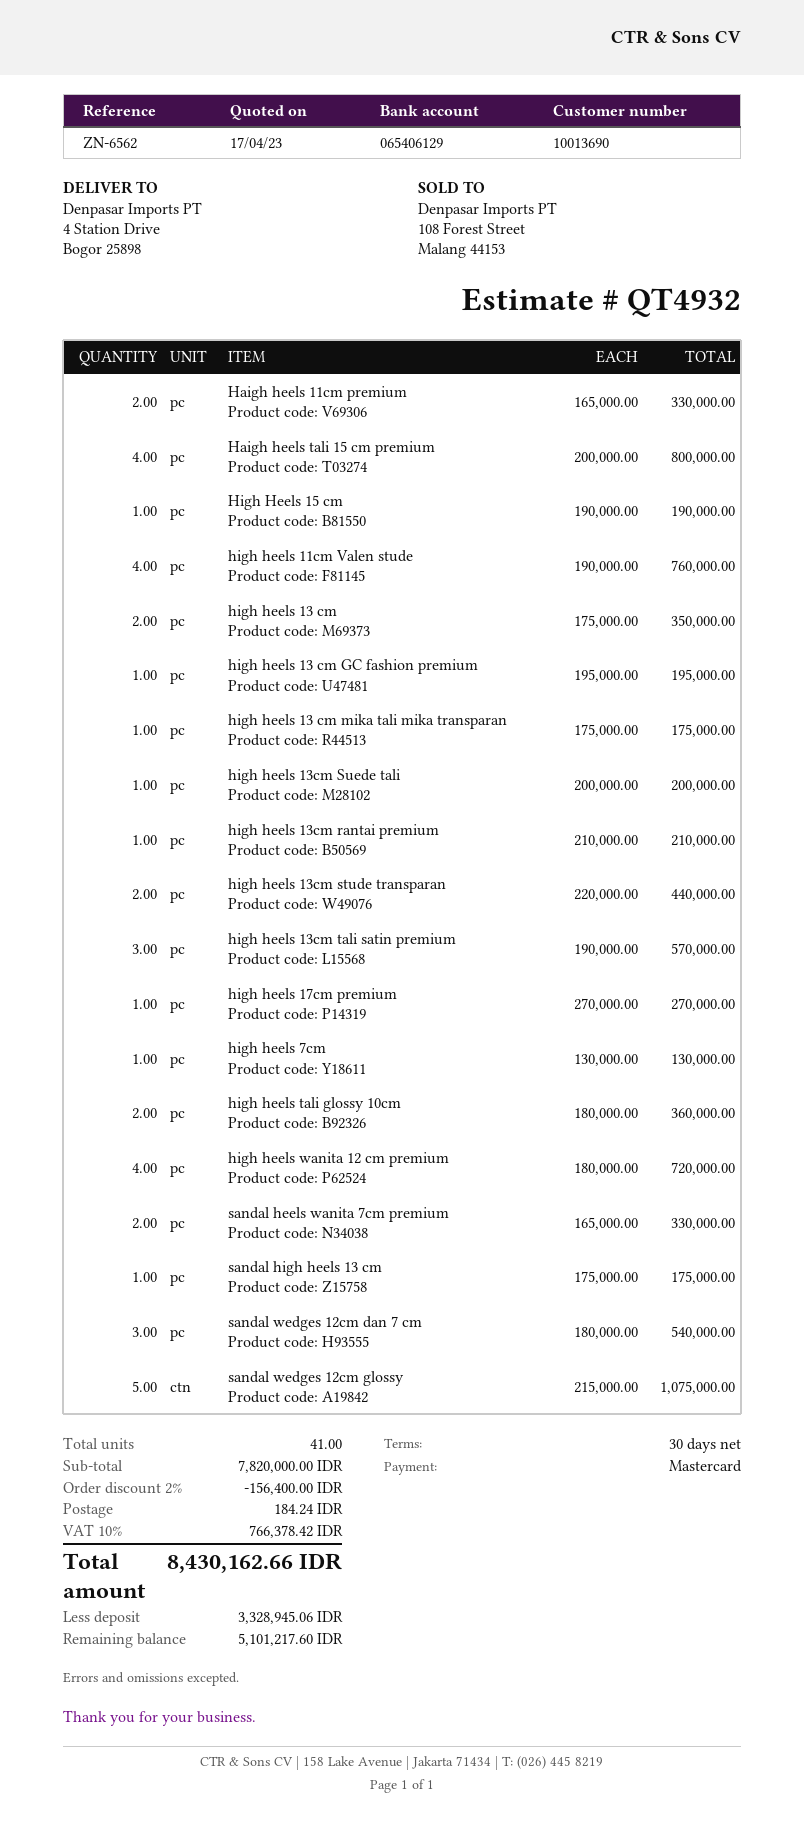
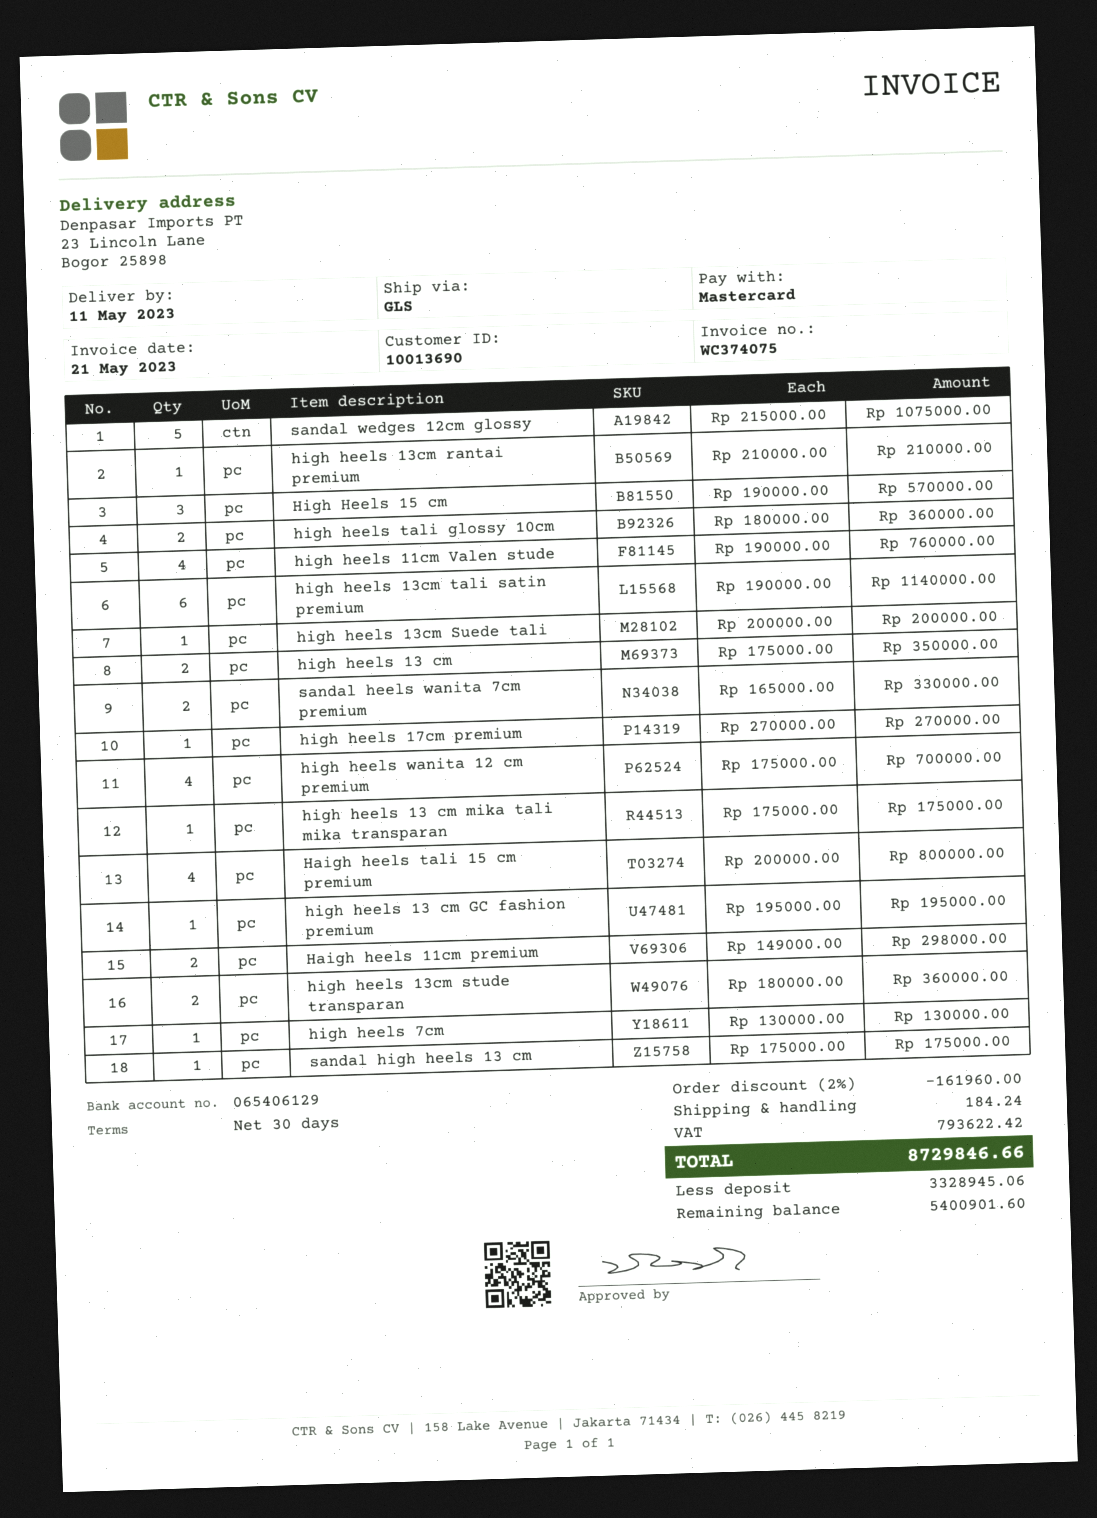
ship to: 4 Station Drive, Bogor 25898 -> 23 Lincoln Lane, Bogor 25898
Haigh heels 11cm premium: 2 x 165000.00 = 330000.00 -> 2 x 149000.00 = 298000.00
High Heels 15 cm: 1 x 190000.00 = 190000.00 -> 3 x 190000.00 = 570000.00
high heels 13cm stude transparan: 2 x 220000.00 = 440000.00 -> 2 x 180000.00 = 360000.00
high heels 13cm tali satin premium: 3 x 190000.00 = 570000.00 -> 6 x 190000.00 = 1140000.00
high heels wanita 12 cm premium: 4 x 180000.00 = 720000.00 -> 4 x 175000.00 = 700000.00
sandal wedges 12cm dan 7 cm: 3 x 180000.00 = 540000.00 -> none
discount: 2% = 156400.00 -> 2% = 161960.00
tax: 766378.42 -> 793622.42
total: 8430162.66 -> 8729846.66
balance: 5101217.60 -> 5400901.60

